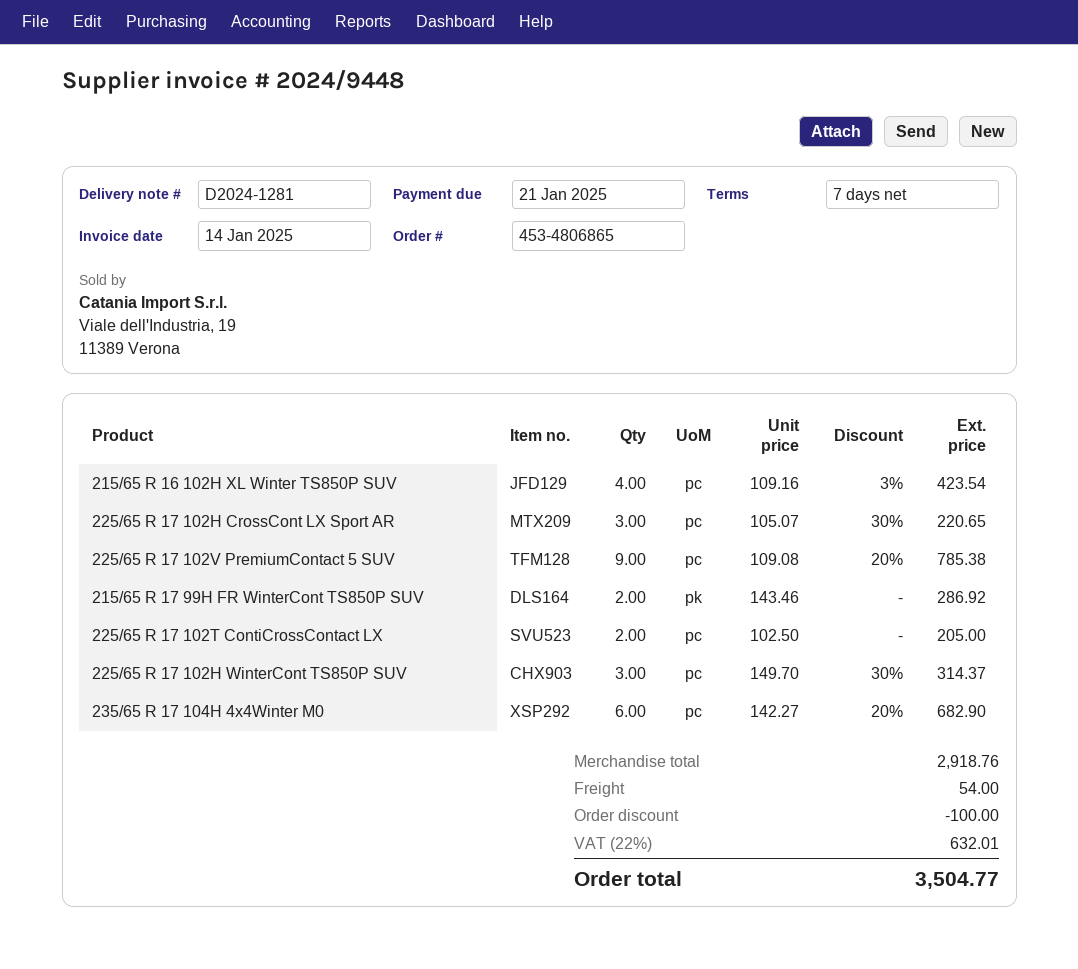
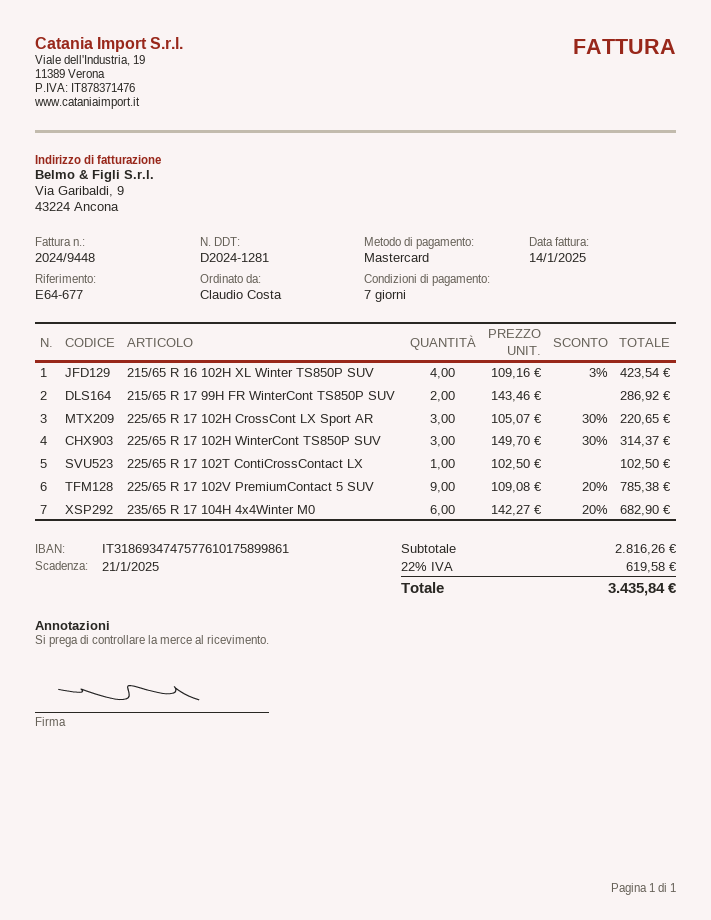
225/65 R 17 102T ContiCrossContact LX: 2 x 102.50 = 205.00 -> 1 x 102.50 = 102.50
subtotal: 2918.76 -> 2816.26
discount: 100.00 -> none
shipping: 54.00 -> none
tax: 22% = 632.01 -> 22% = 619.58
total: 3504.77 -> 3435.84

